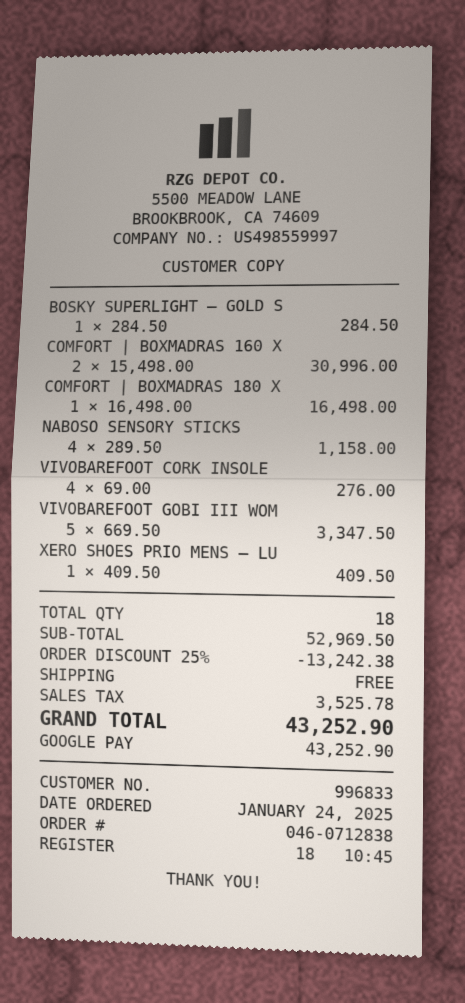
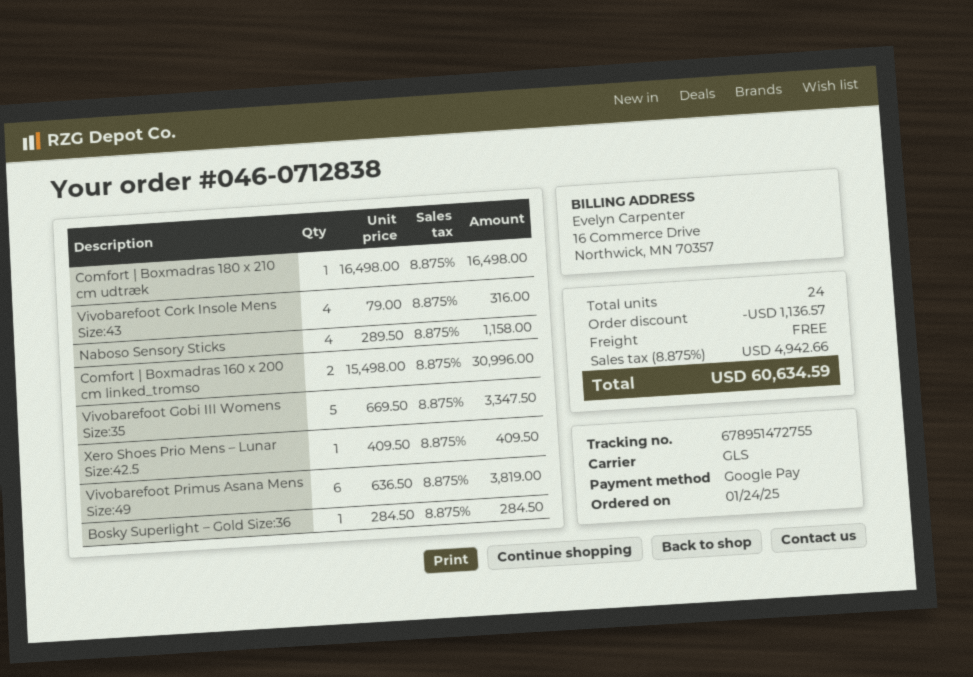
VIVOBAREFOOT CORK INSOLE: 4 x 69.00 = 276.00 -> 4 x 79.00 = 316.00
Vivobarefoot Primus Asana Mens Size:49: none -> 6 x 636.50 = 3819.00
total quantity: 18 -> 24
discount: 13242.38 -> 1136.57
tax: 3525.78 -> 4942.66
total: 43252.90 -> 60634.59

